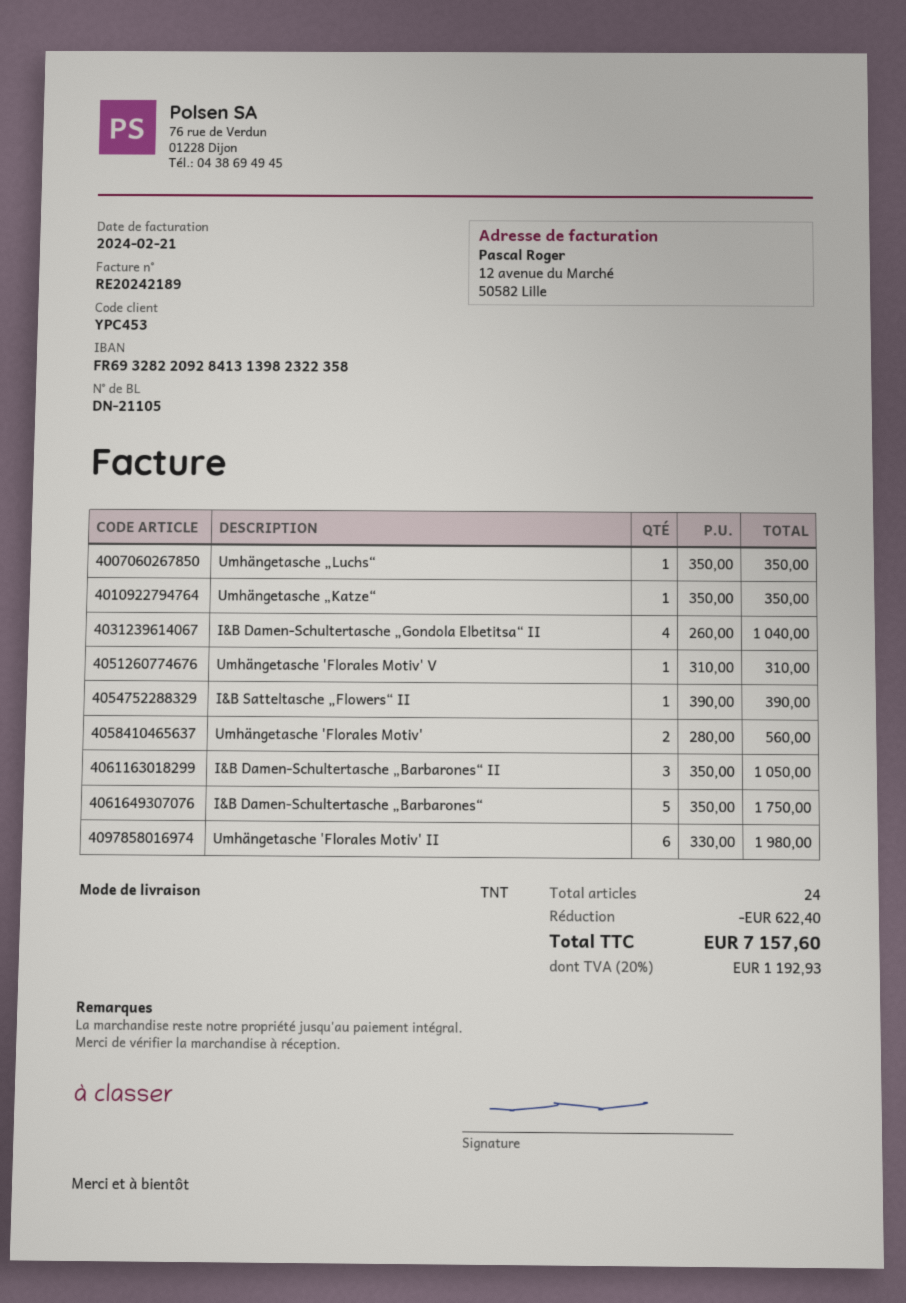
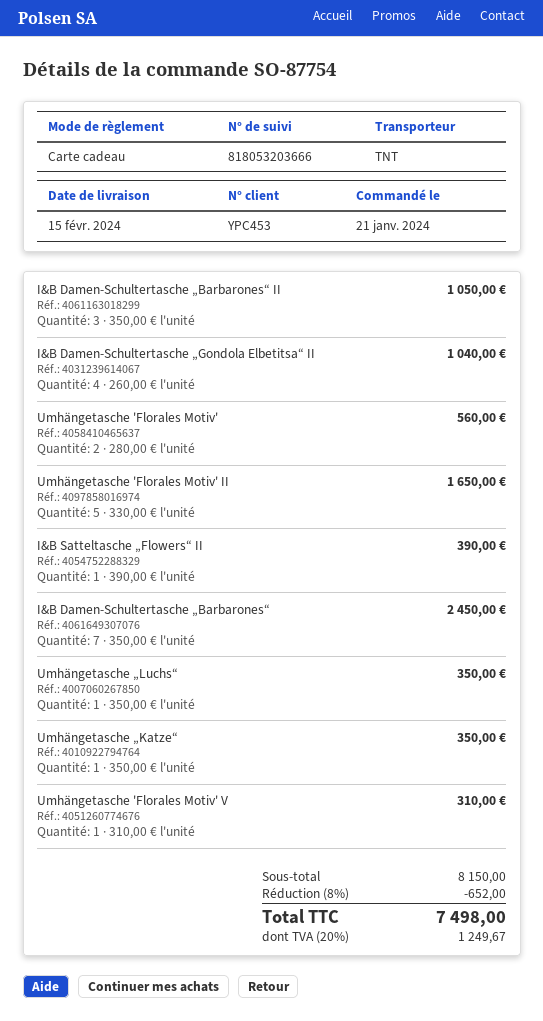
I&B Damen-Schultertasche „Barbarones“: 5 x 350.00 = 1750.00 -> 7 x 350.00 = 2450.00
Umhängetasche 'Florales Motiv' II: 6 x 330.00 = 1980.00 -> 5 x 330.00 = 1650.00
discount: 622.40 -> 652.00
tax: 20% = 1192.93 -> 20% = 1249.67
total: 7157.60 -> 7498.00

